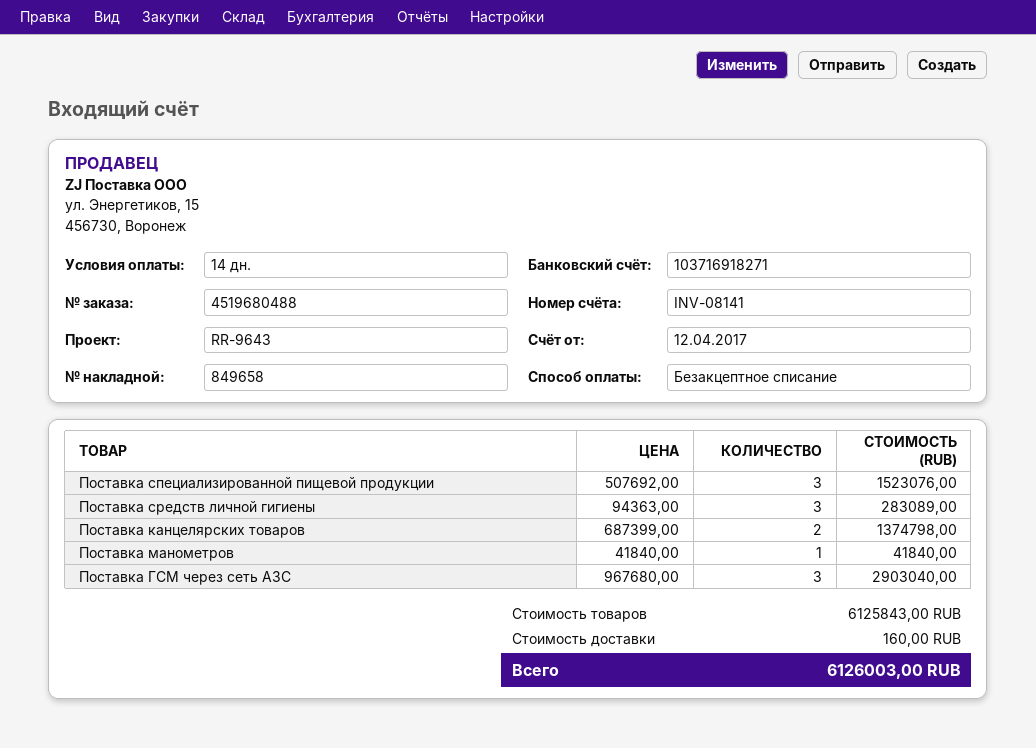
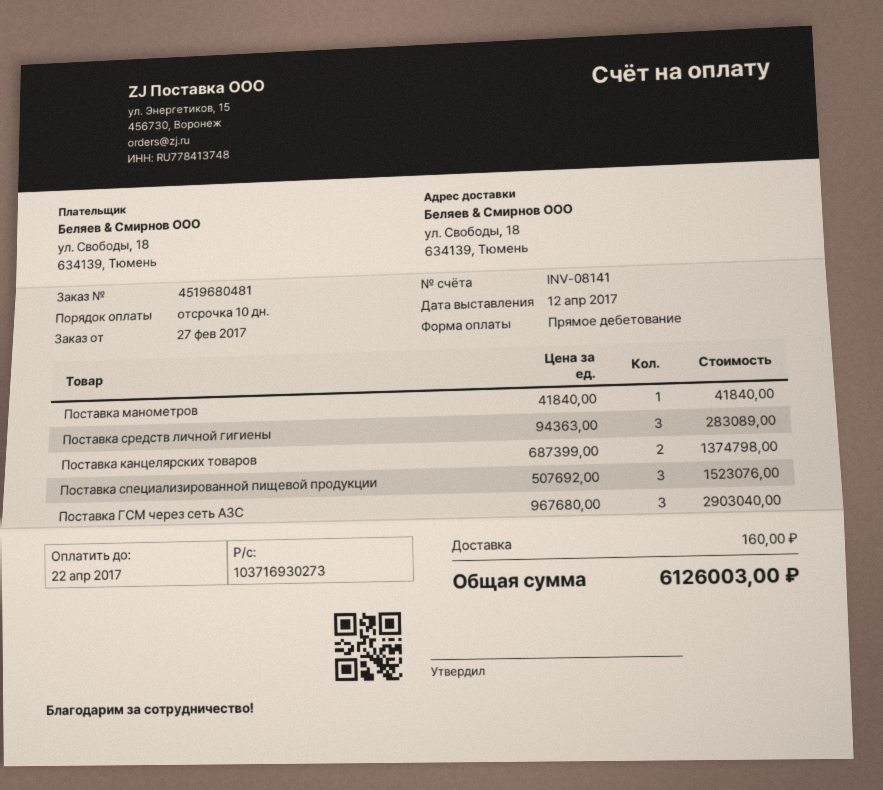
order number: 4519680488 -> 4519680481
payment terms: 14 days -> 10 days
bank account: 103716918271 -> 103716930273

